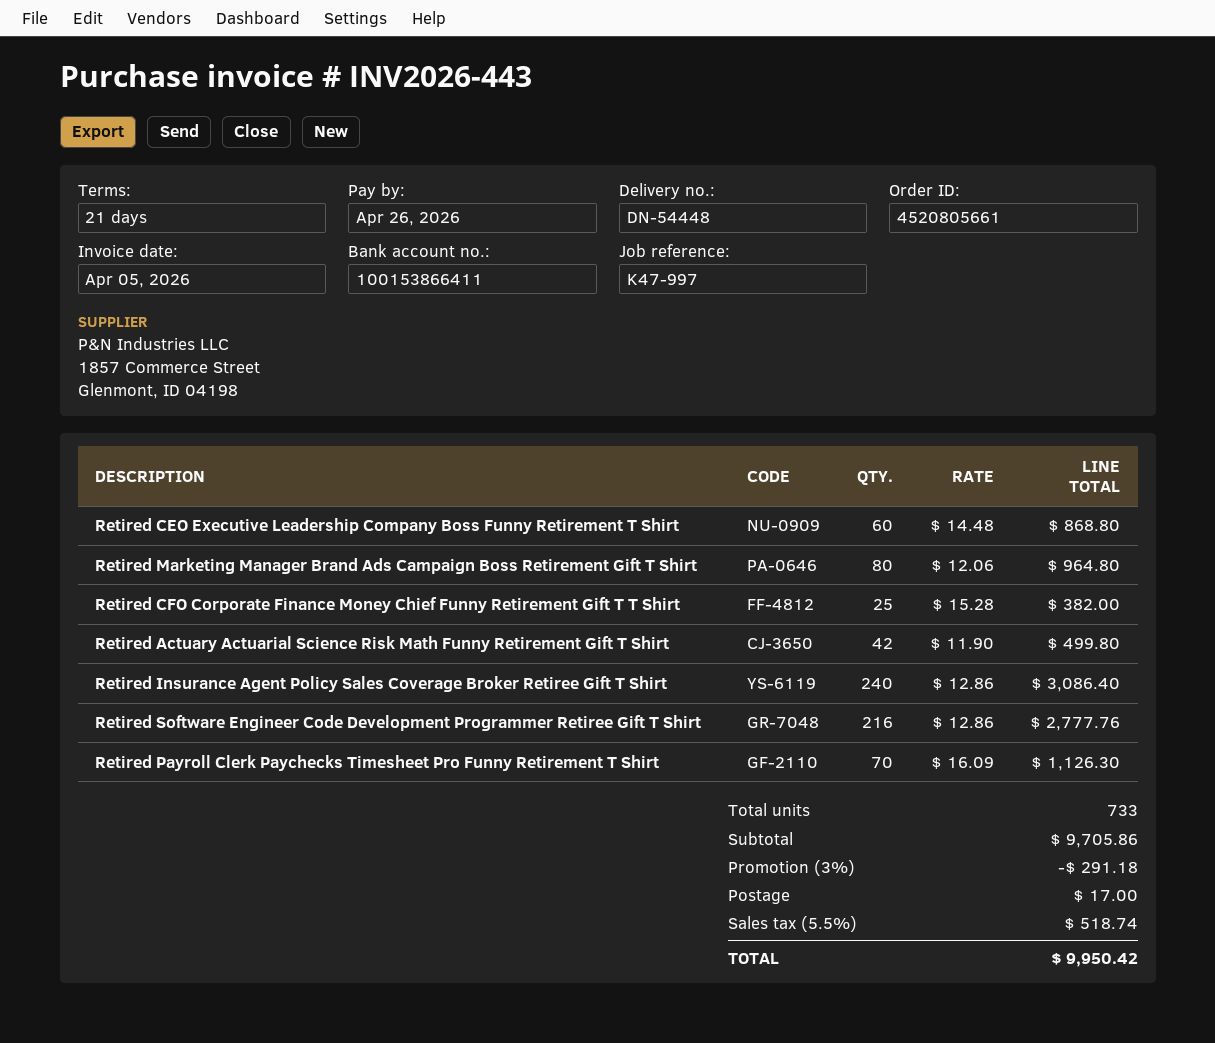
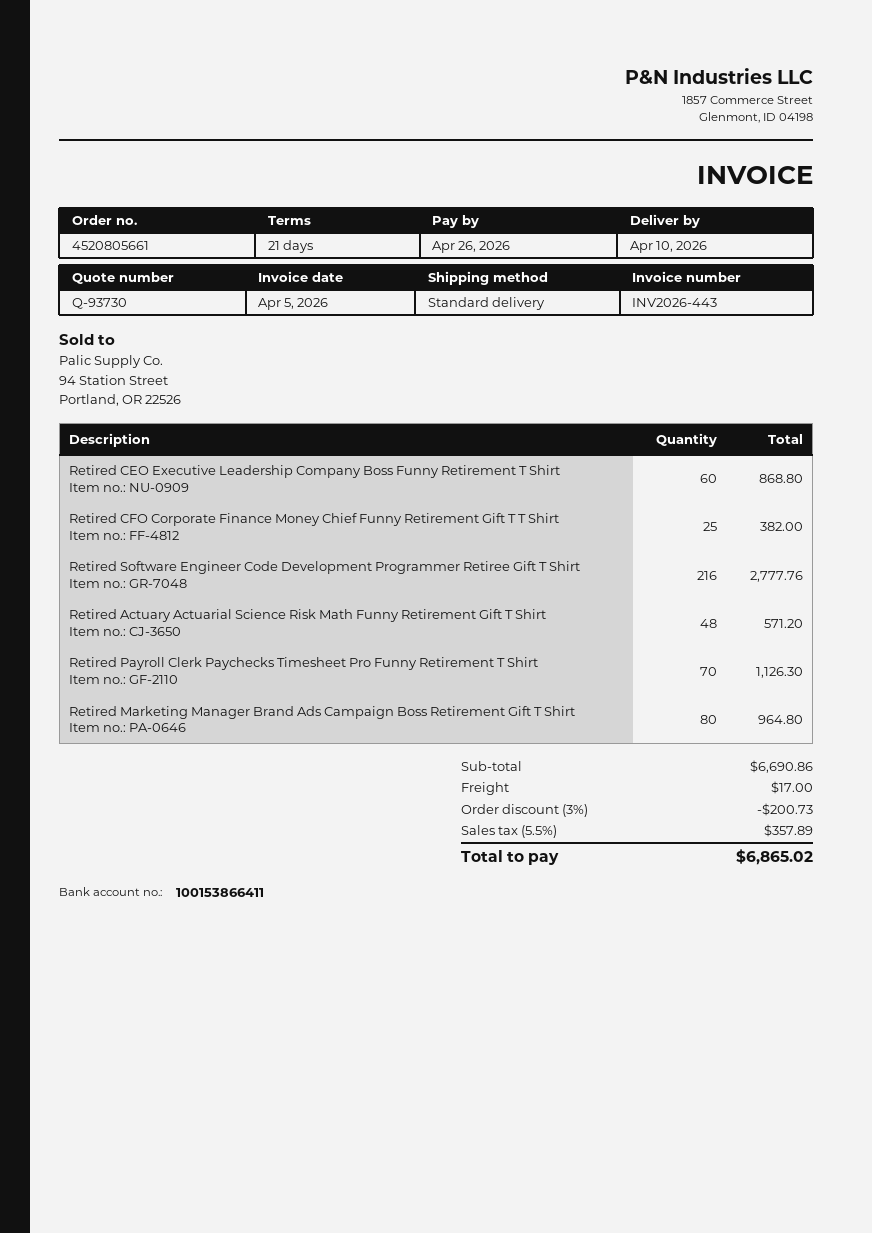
Retired Actuary Actuarial Science Risk Math Funny Retirement Gift T Shirt: 42 for 499.80 -> 48 for 571.20
Retired Insurance Agent Policy Sales Coverage Broker Retiree Gift T Shirt: 240 for 3086.40 -> none
subtotal: 9705.86 -> 6690.86
discount: 3% = 291.18 -> 3% = 200.73
tax: 5.5% = 518.74 -> 5.5% = 357.89
total: 9950.42 -> 6865.02

